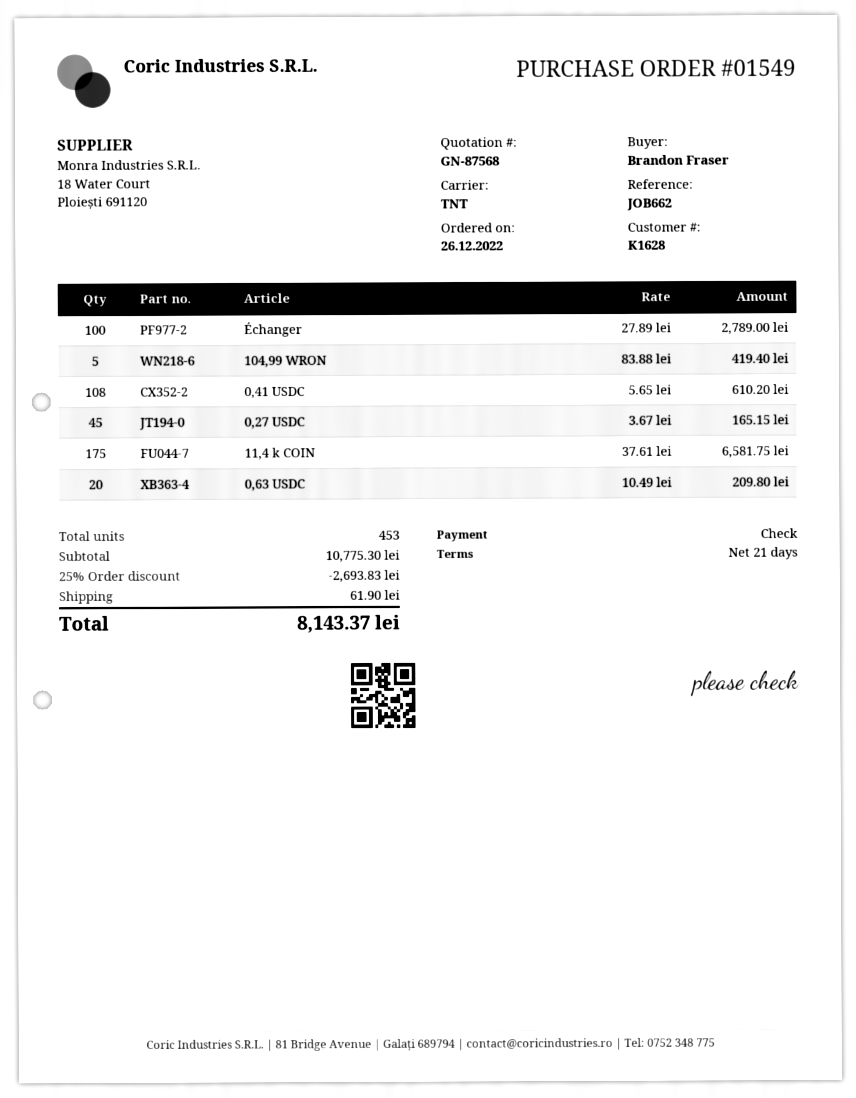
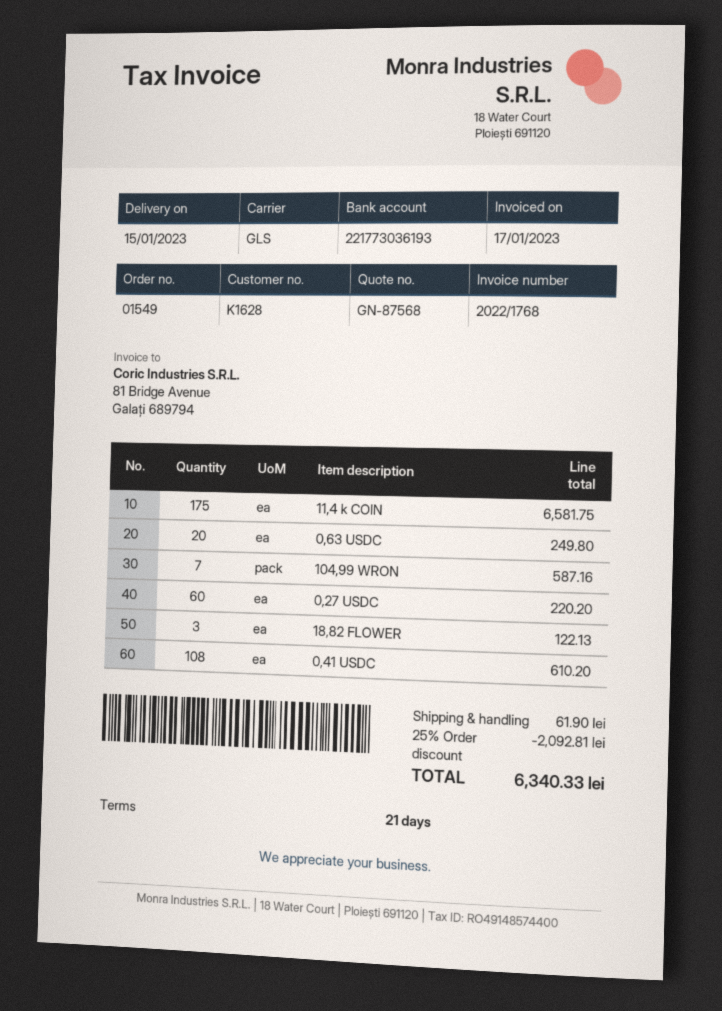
shipping method: TNT -> GLS
Échanger: 100 for 2789.00 -> none
104,99 WRON: 5 for 419.40 -> 7 for 587.16
0,27 USDC: 45 for 165.15 -> 60 for 220.20
0,63 USDC: 20 for 209.80 -> 20 for 249.80
18,82 FLOWER: none -> 3 for 122.13
discount: 25% = 2693.83 -> 25% = 2092.81
total: 8143.37 -> 6340.33

